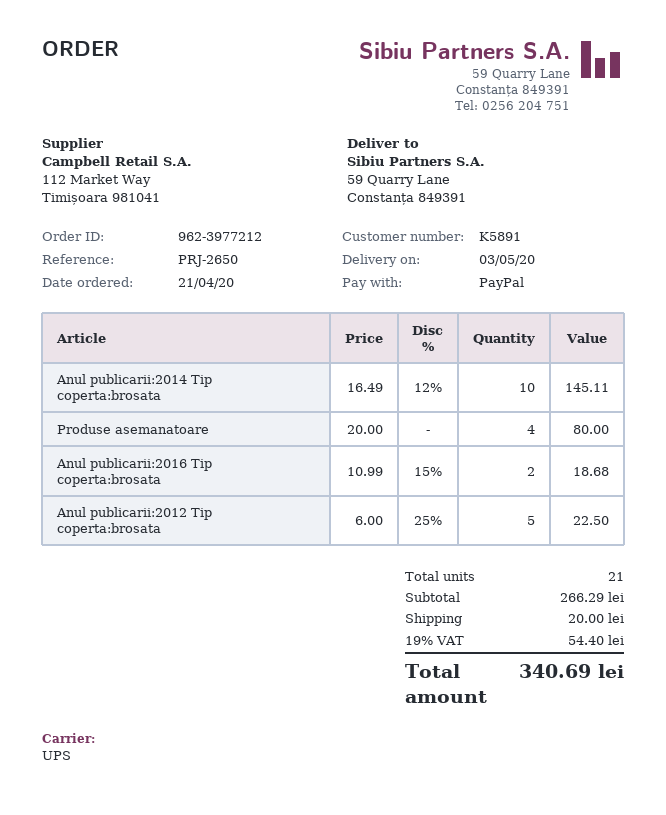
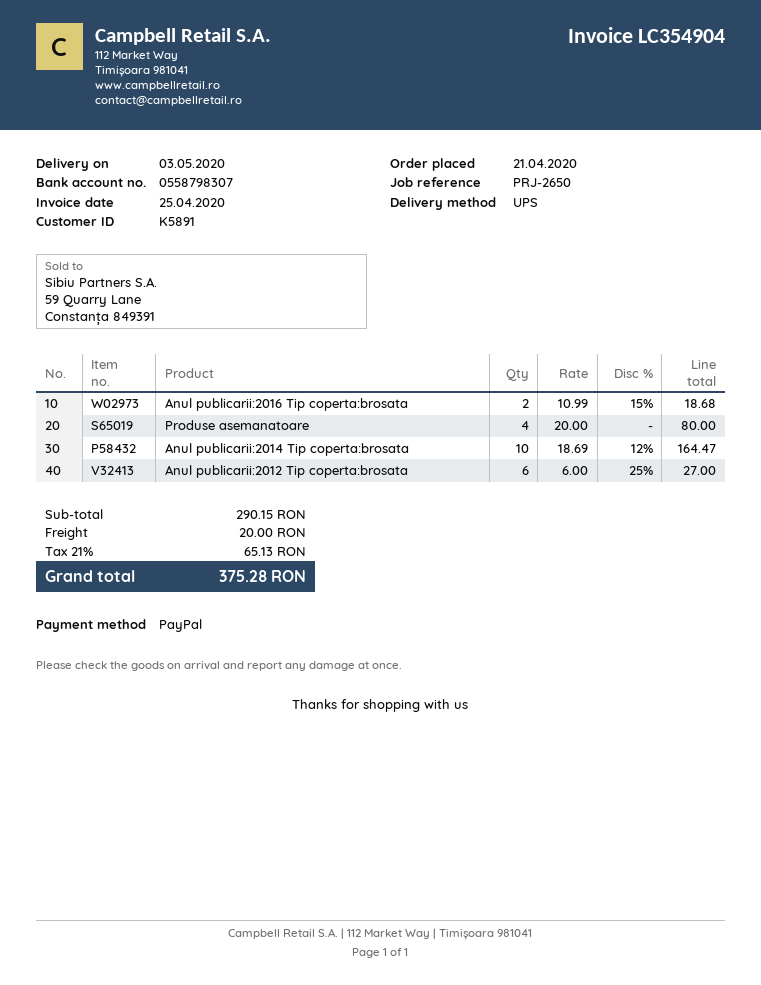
Anul publicarii:2014 Tip coperta:brosata: 10 x 16.49 - 12% = 145.11 -> 10 x 18.69 - 12% = 164.47
Anul publicarii:2012 Tip coperta:brosata: 5 x 6.00 - 25% = 22.50 -> 6 x 6.00 - 25% = 27.00
subtotal: 266.29 -> 290.15
tax: 19% = 54.40 -> 21% = 65.13
total: 340.69 -> 375.28

